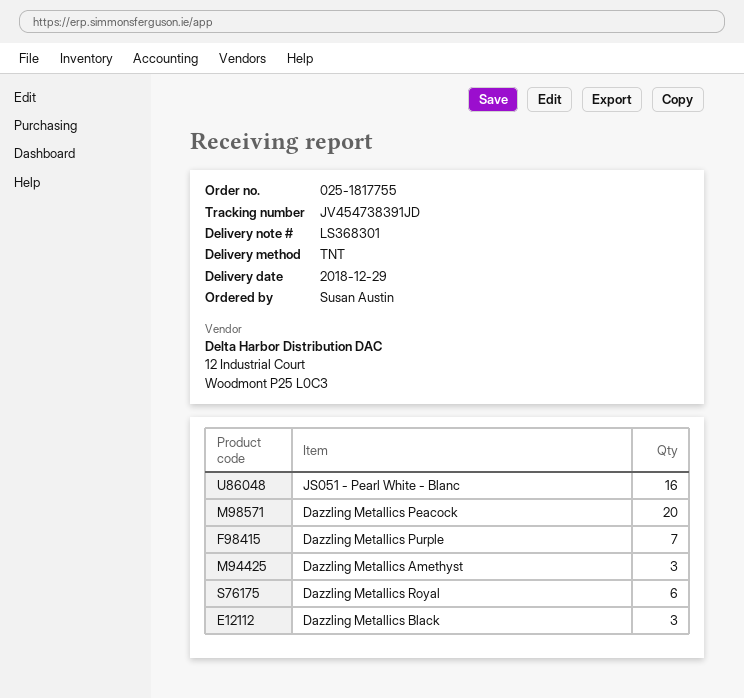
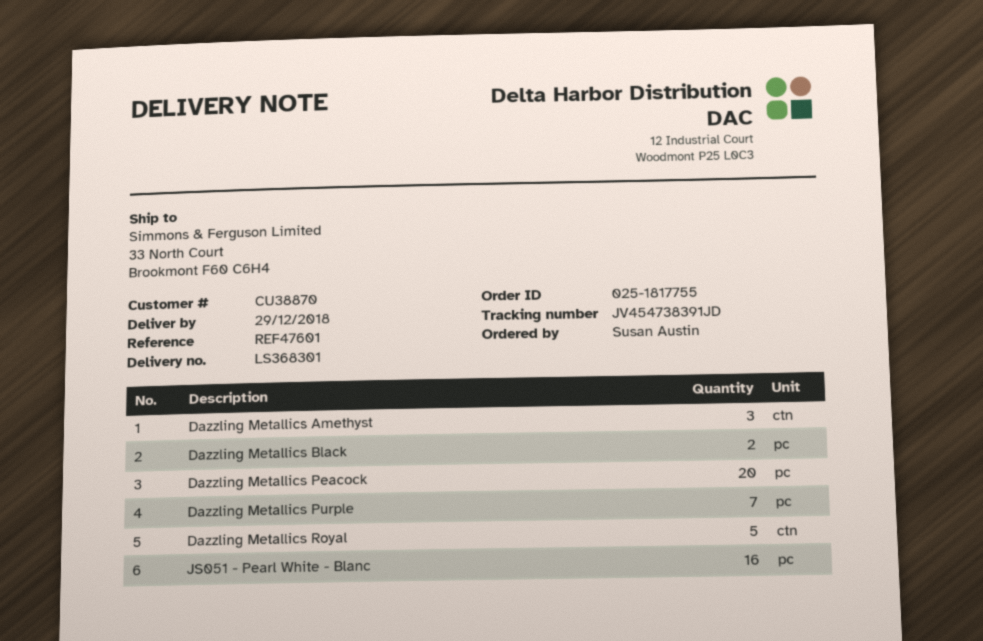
Dazzling Metallics Royal: 6 -> 5
Dazzling Metallics Black: 3 -> 2

